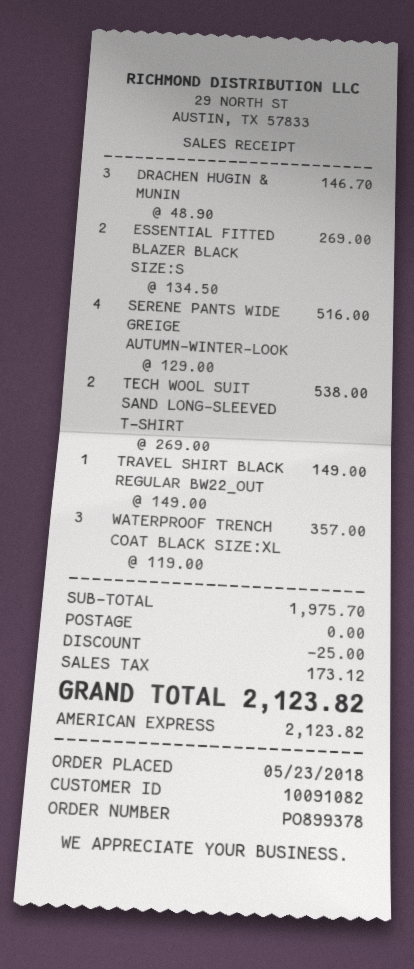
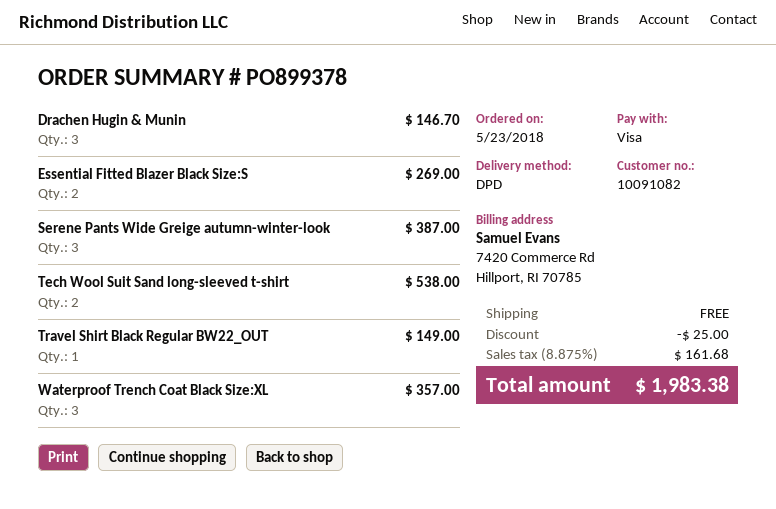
payment method: American Express -> Visa
SERENE PANTS WIDE GREIGE AUTUMN-WINTER-LOOK: 4 for 516.00 -> 3 for 387.00
tax: 173.12 -> 161.68
total: 2123.82 -> 1983.38

